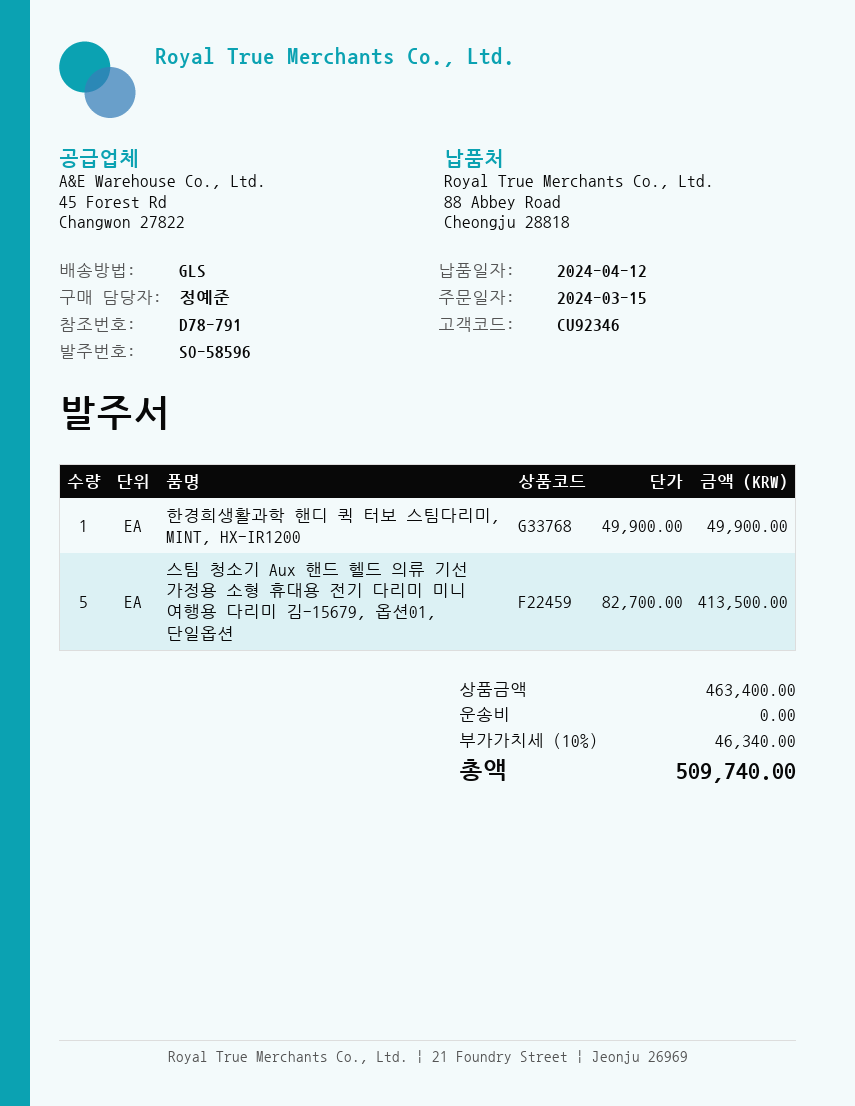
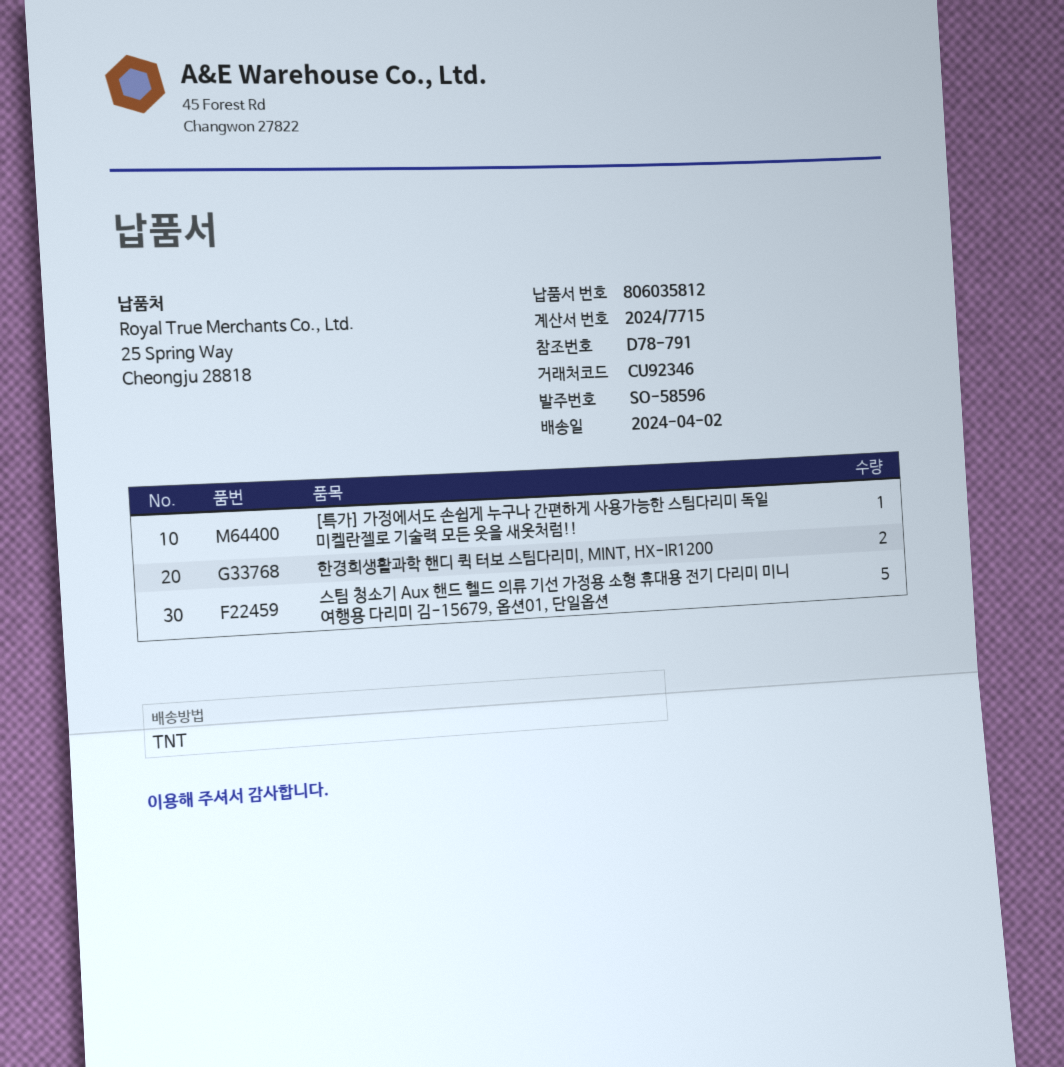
delivery date: 2024-04-12 -> 2024-04-02
shipping method: GLS -> TNT
ship to: 88 Abbey Road, Cheongju 28818 -> 25 Spring Way, Cheongju 28818
한경희생활과학 핸디 퀵 터보 스팀다리미, MINT, HX-IR1200: 1 -> 2
[특가] 가정에서도 손쉽게 누구나 간편하게 사용가능한 스팀다리미 독일 미켈란젤로 기술력 모든 옷을 새옷처럼!!: none -> 1

